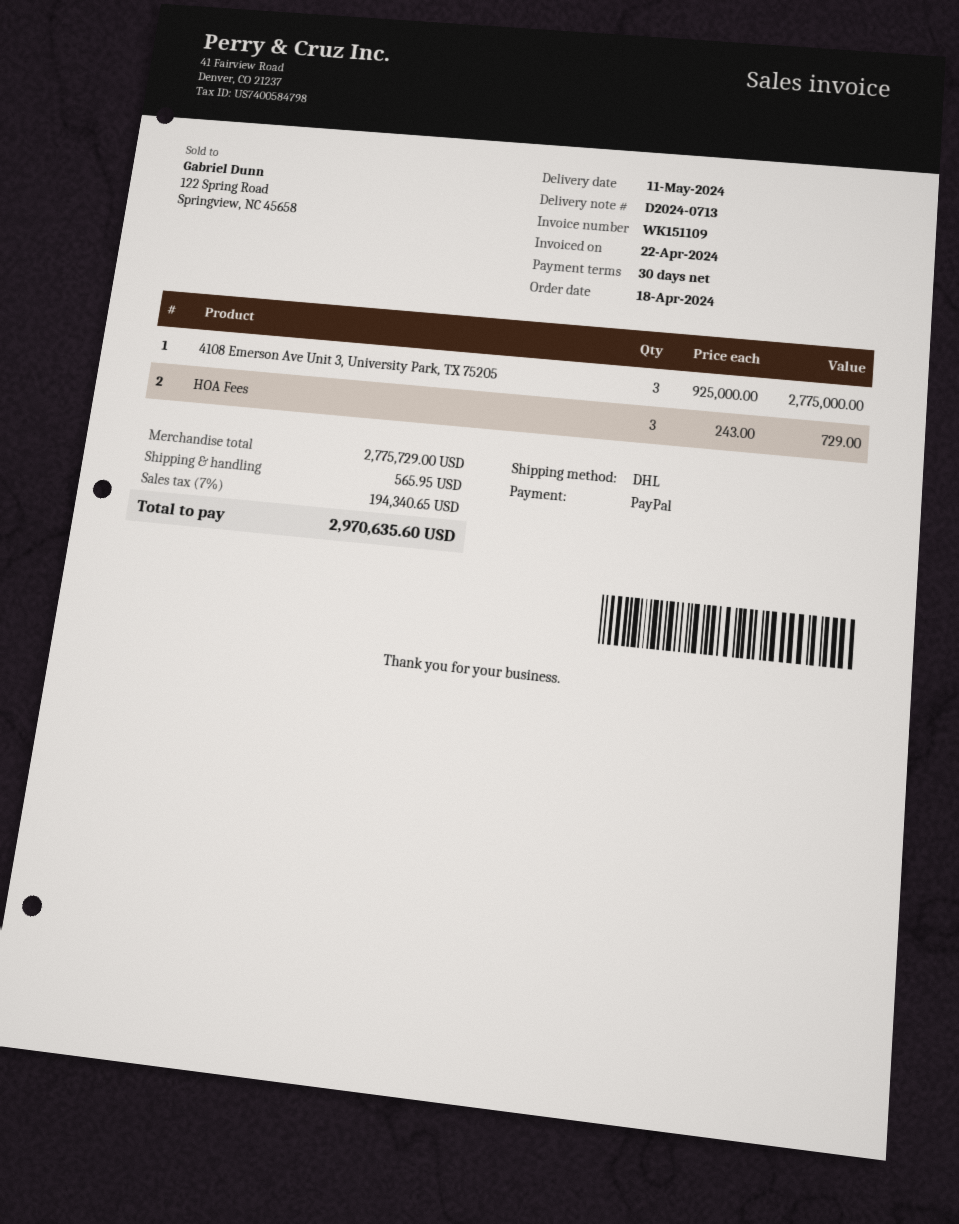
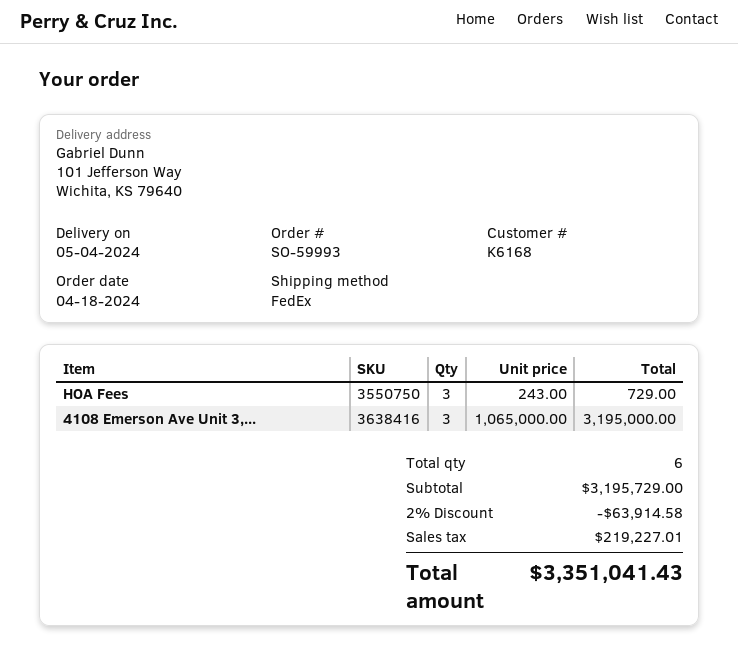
delivery date: 2024-05-11 -> 2024-05-04
shipping method: DHL -> FedEx
4108 Emerson Ave Unit 3, University Park, TX 75205: 3 x 925000.00 = 2775000.00 -> 3 x 1065000.00 = 3195000.00
subtotal: 2775729.00 -> 3195729.00
discount: none -> 2% = 63914.58
shipping: 565.95 -> none
tax: 194340.65 -> 219227.01
total: 2970635.60 -> 3351041.43

